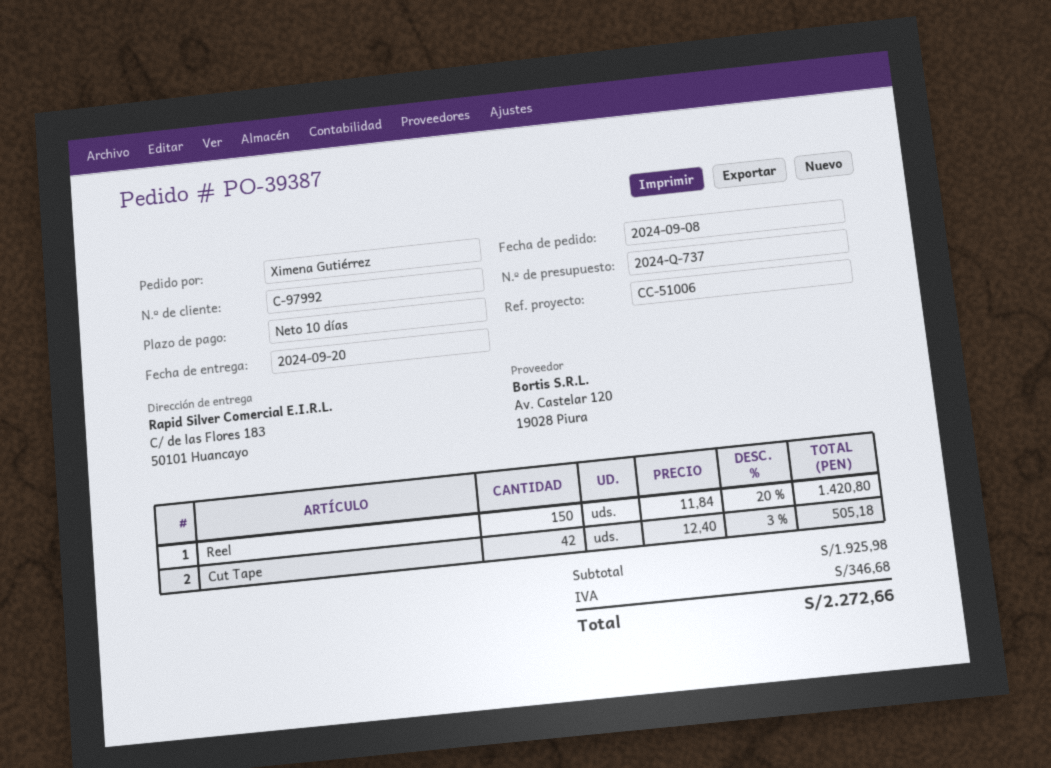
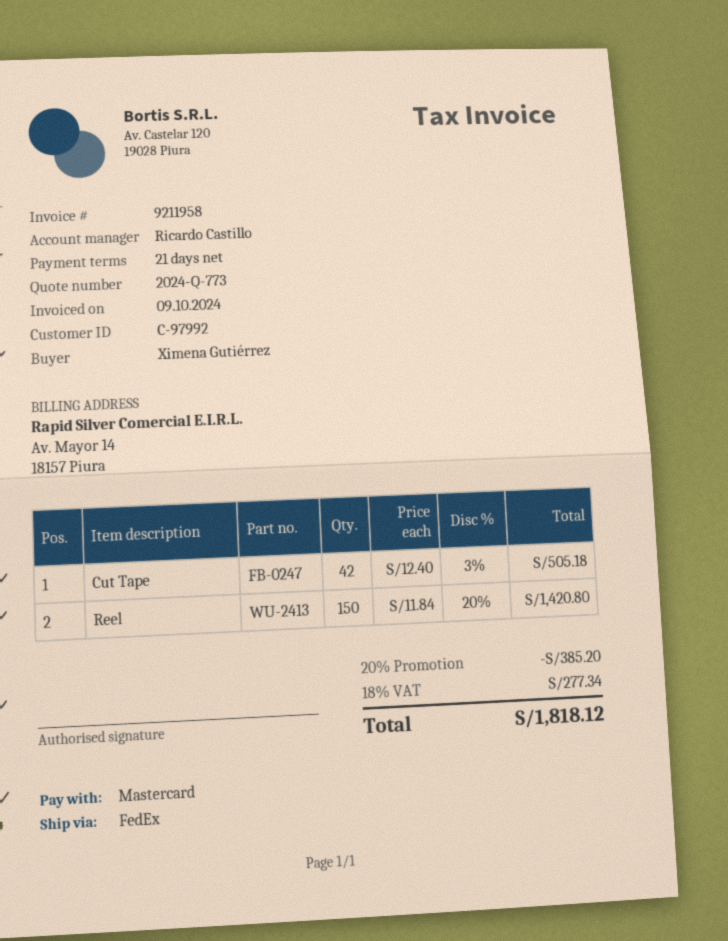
quote number: 2024-Q-737 -> 2024-Q-773
payment terms: 10 days -> 21 days
discount: none -> 20% = 385.20
tax: 346.68 -> 277.34
total: 2272.66 -> 1818.12

